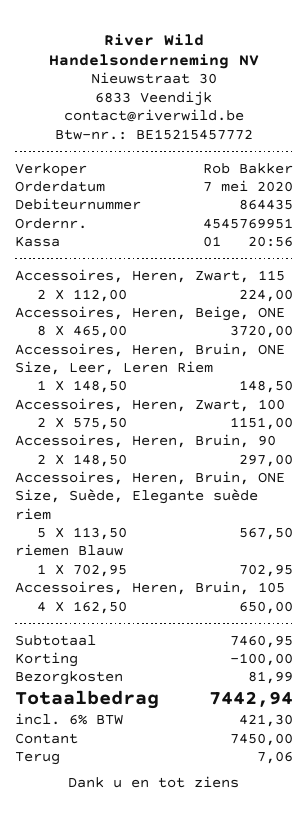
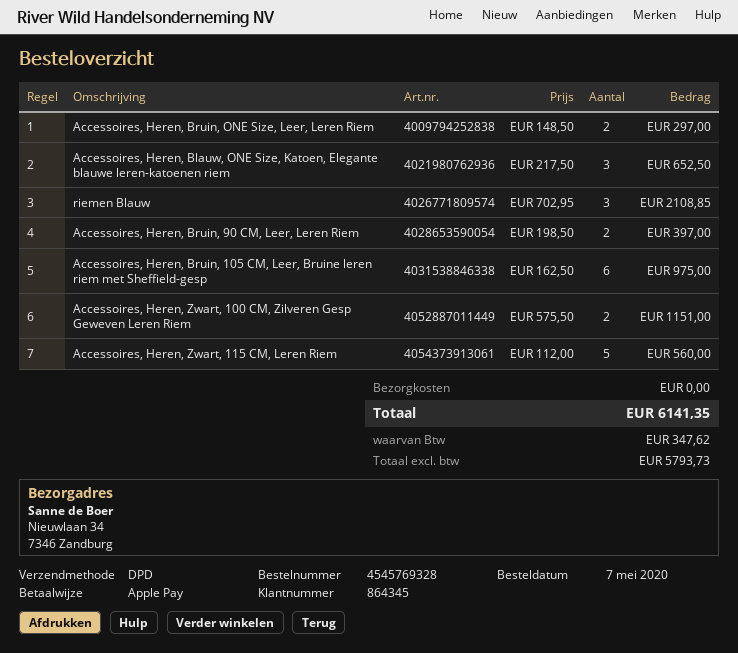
order number: 4545769951 -> 4545769328
customer number: 864435 -> 864345
payment method: cash -> Apple Pay
Accessoires, Heren, Zwart, 115: 2 x 112.00 = 224.00 -> 5 x 112.00 = 560.00
Accessoires, Heren, Beige, ONE: 8 x 465.00 = 3720.00 -> none
Accessoires, Heren, Bruin, ONE Size, Leer, Leren Riem: 1 x 148.50 = 148.50 -> 2 x 148.50 = 297.00
Accessoires, Heren, Bruin, 90: 2 x 148.50 = 297.00 -> 2 x 198.50 = 397.00
Accessoires, Heren, Bruin, ONE Size, Suède, Elegante suède riem: 5 x 113.50 = 567.50 -> none
riemen Blauw: 1 x 702.95 = 702.95 -> 3 x 702.95 = 2108.85
Accessoires, Heren, Bruin, 105: 4 x 162.50 = 650.00 -> 6 x 162.50 = 975.00
Accessoires, Heren, Blauw, ONE Size, Katoen, Elegante blauwe leren-katoenen riem: none -> 3 x 217.50 = 652.50
discount: 100.00 -> none
shipping: 81.99 -> 0.00
tax: 421.30 -> 347.62
total: 7442.94 -> 6141.35

